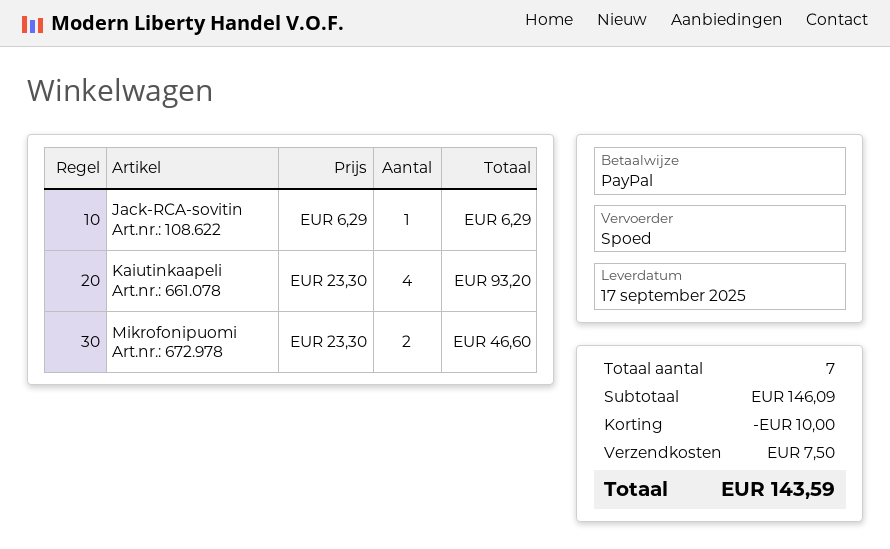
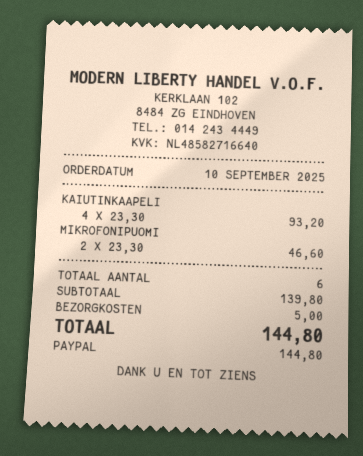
Jack-RCA-sovitin: 1 x 6.29 = 6.29 -> none
total quantity: 7 -> 6
subtotal: 146.09 -> 139.80
discount: 10.00 -> none
shipping: 7.50 -> 5.00
total: 143.59 -> 144.80

